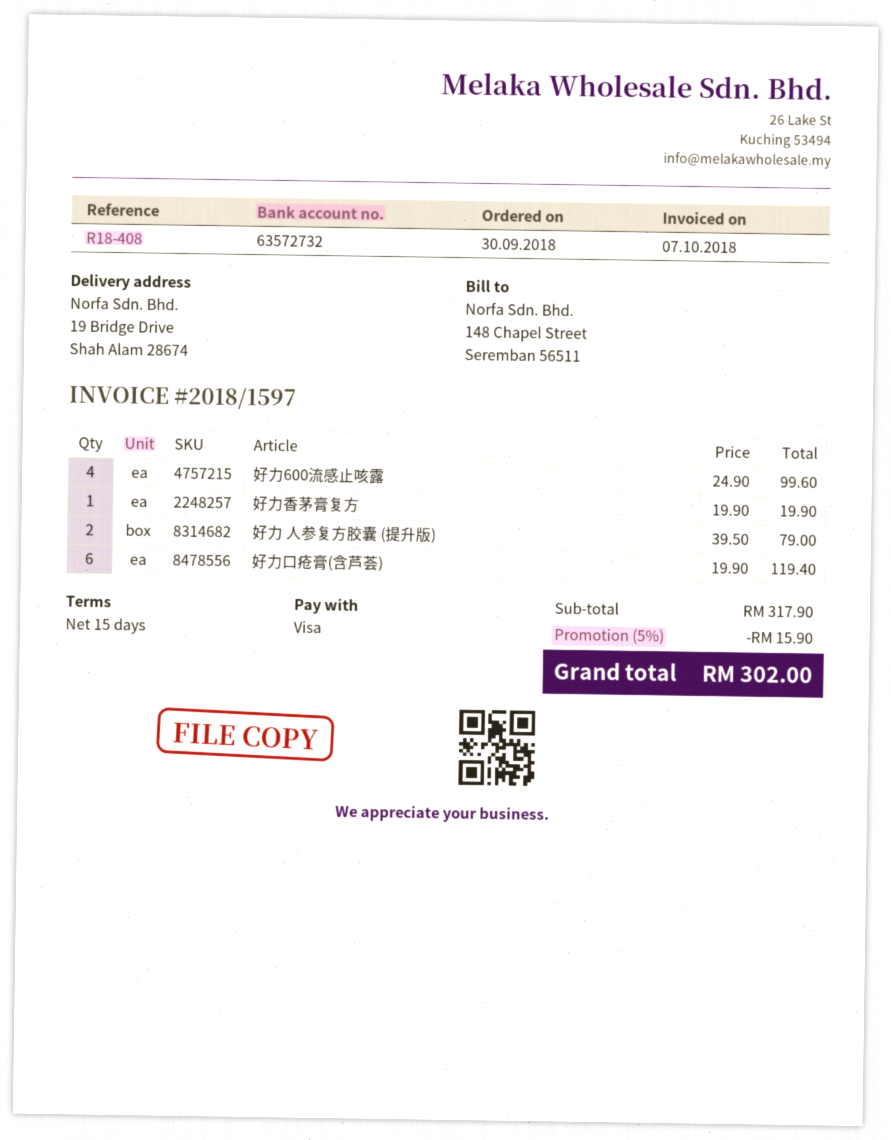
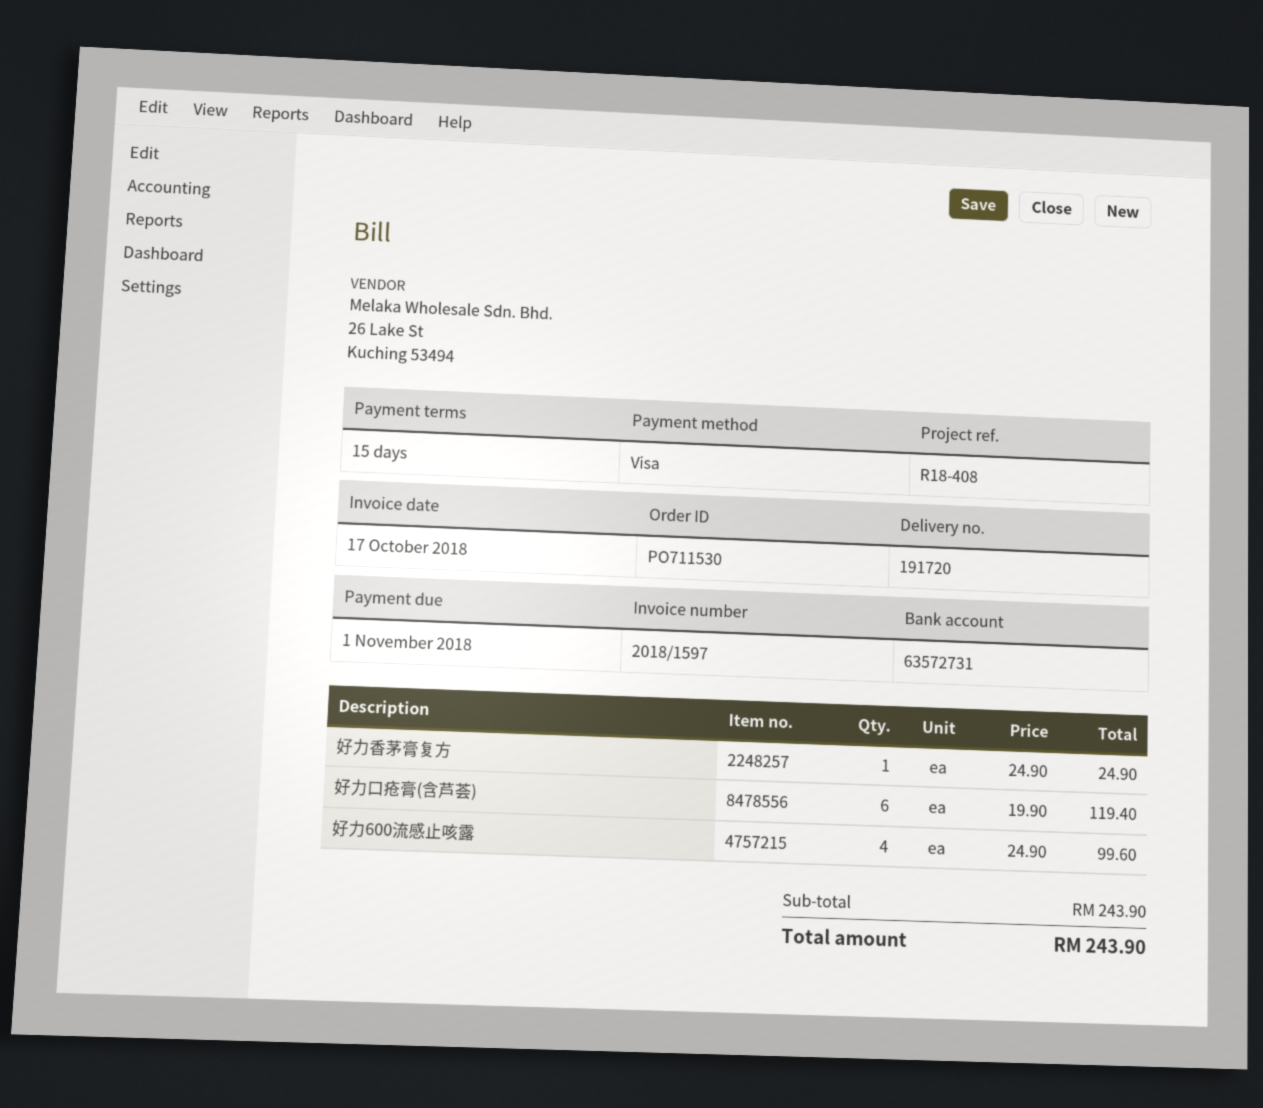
invoice date: 2018-10-07 -> 2018-10-17
bank account: 63572732 -> 63572731
好力香茅膏复方: 1 x 19.90 = 19.90 -> 1 x 24.90 = 24.90
好力 人参复方胶囊 (提升版): 2 x 39.50 = 79.00 -> none
subtotal: 317.90 -> 243.90
discount: 5% = 15.90 -> none
total: 302.00 -> 243.90

